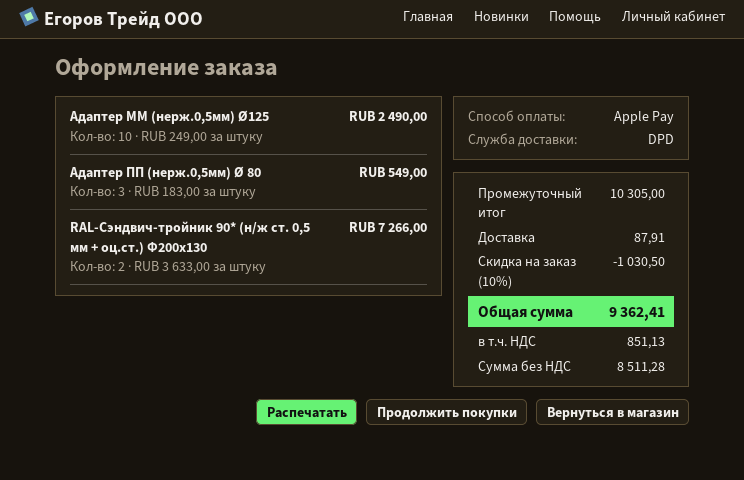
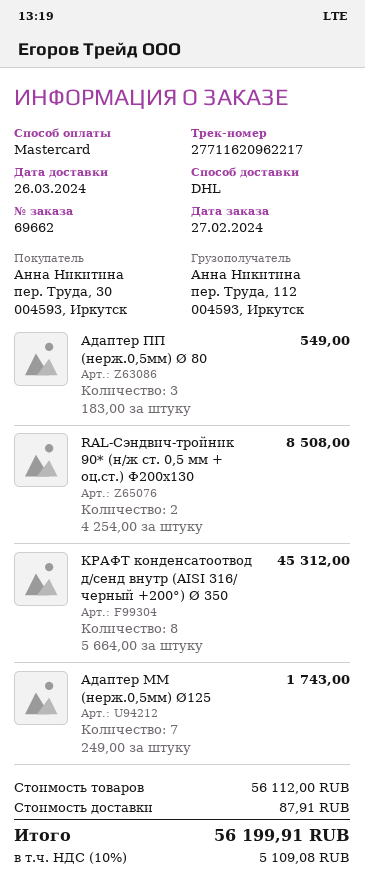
payment method: Apple Pay -> Mastercard
shipping method: DPD -> DHL
Адаптер ММ (нерж.0,5мм) Ø125: 10 x 249.00 = 2490.00 -> 7 x 249.00 = 1743.00
RAL-Сэндвич-тройник 90* (н/ж ст. 0,5 мм + оц.ст.) Ф200х130: 2 x 3633.00 = 7266.00 -> 2 x 4254.00 = 8508.00
КРАФТ конденсатоотвод д/сенд внутр (AISI 316/ черный +200°) Ø 350: none -> 8 x 5664.00 = 45312.00
subtotal: 10305.00 -> 56112.00
discount: 10% = 1030.50 -> none
tax: 851.13 -> 5109.08
total: 9362.41 -> 56199.91

